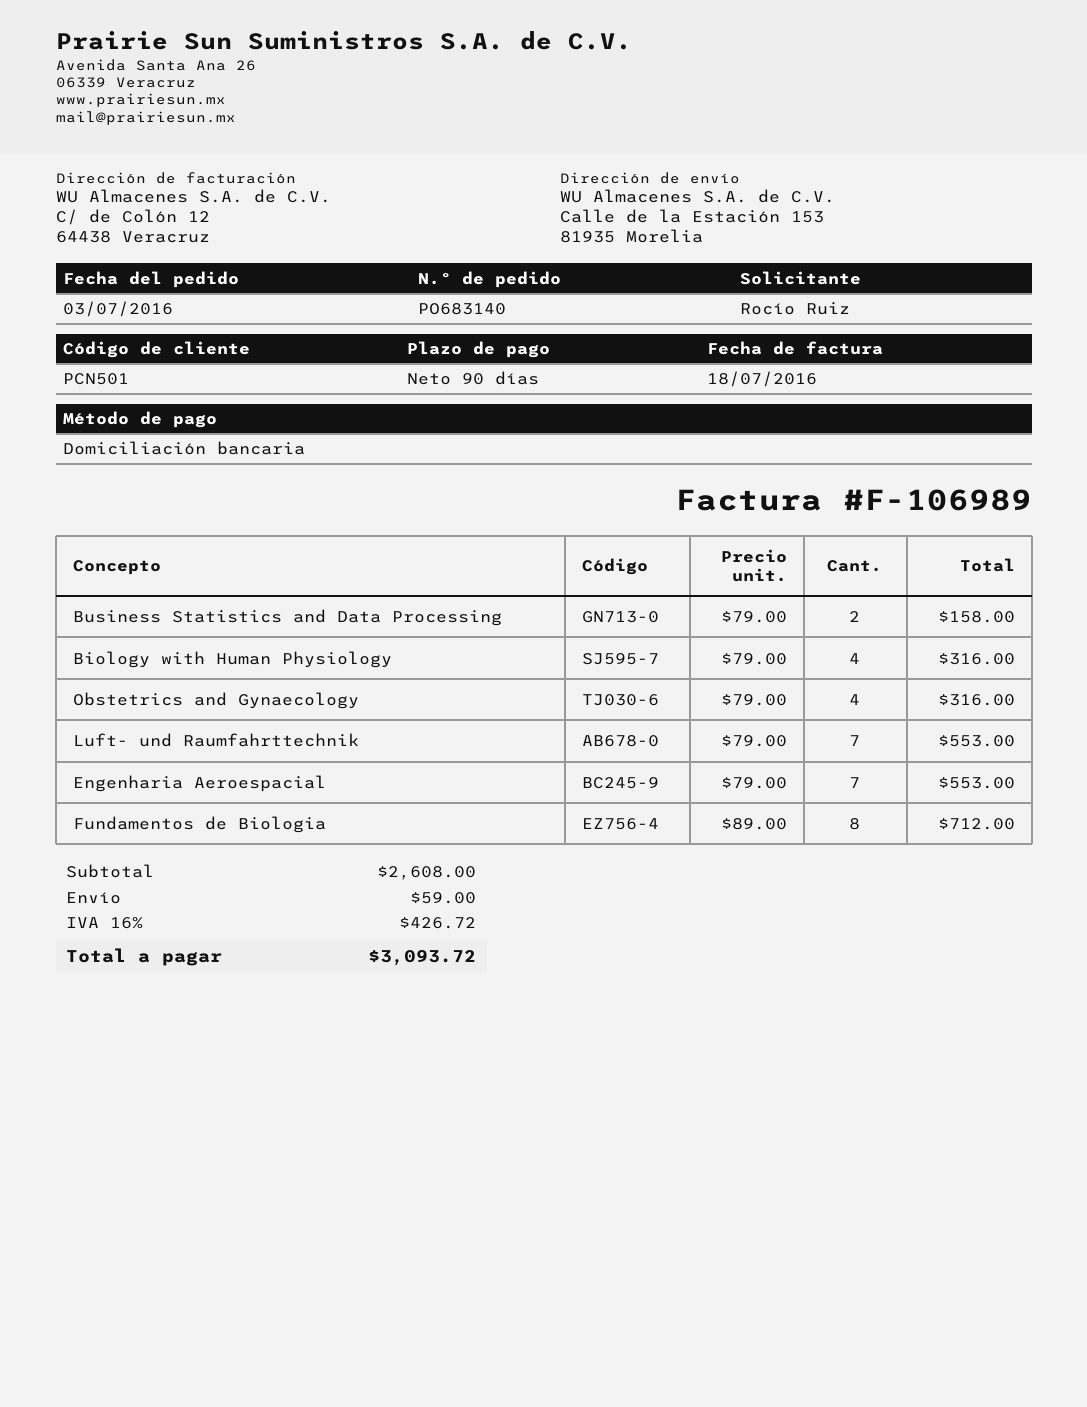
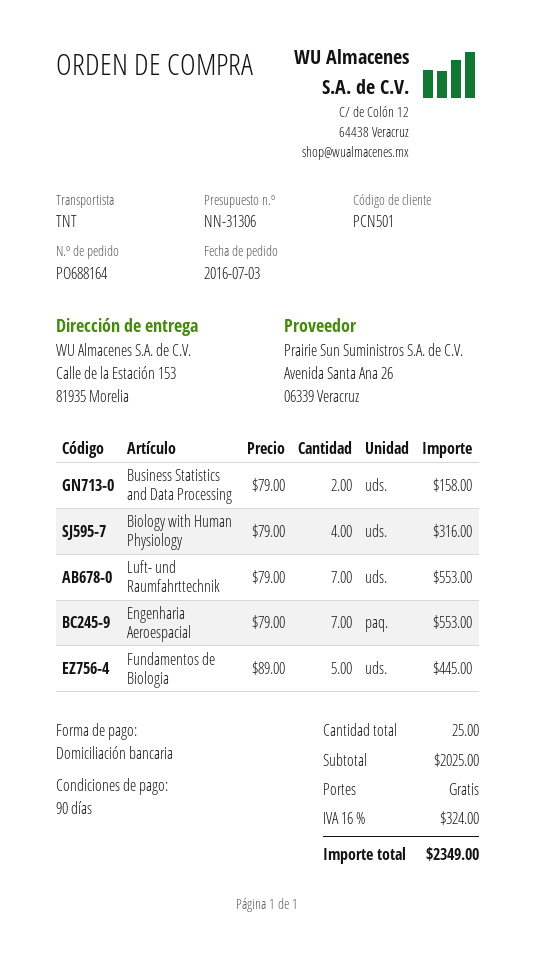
order number: PO683140 -> PO688164
Obstetrics and Gynaecology: 4 x 79.00 = 316.00 -> none
Fundamentos de Biologia: 8 x 89.00 = 712.00 -> 5 x 89.00 = 445.00
subtotal: 2608.00 -> 2025.00
shipping: 59.00 -> 0.00
tax: 16% = 426.72 -> 16% = 324.00
total: 3093.72 -> 2349.00

